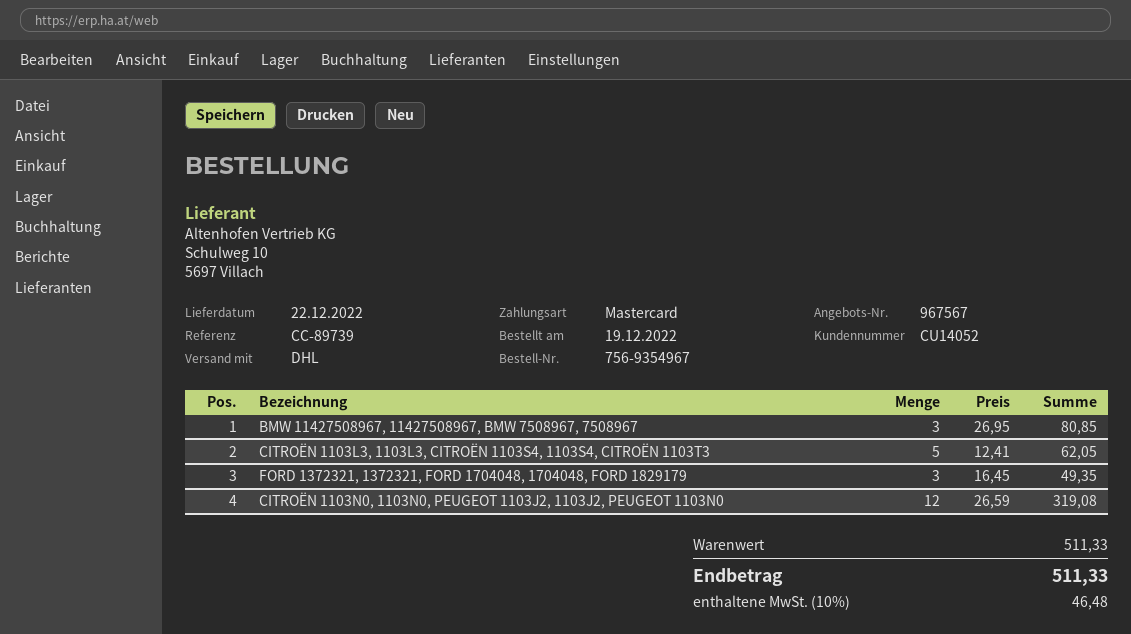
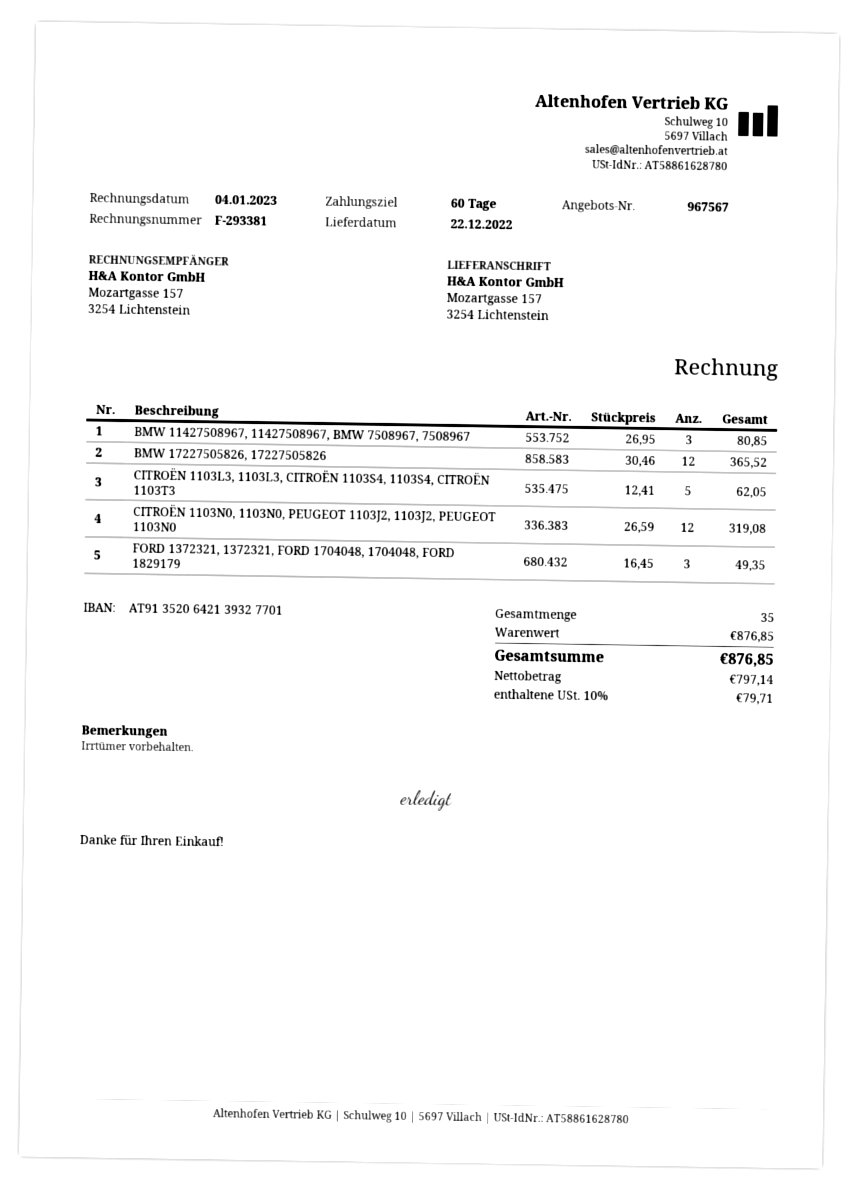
BMW 17227505826, 17227505826: none -> 12 x 30.46 = 365.52
subtotal: 511.33 -> 876.85
tax: 10% = 46.48 -> 10% = 79.71
total: 511.33 -> 876.85

